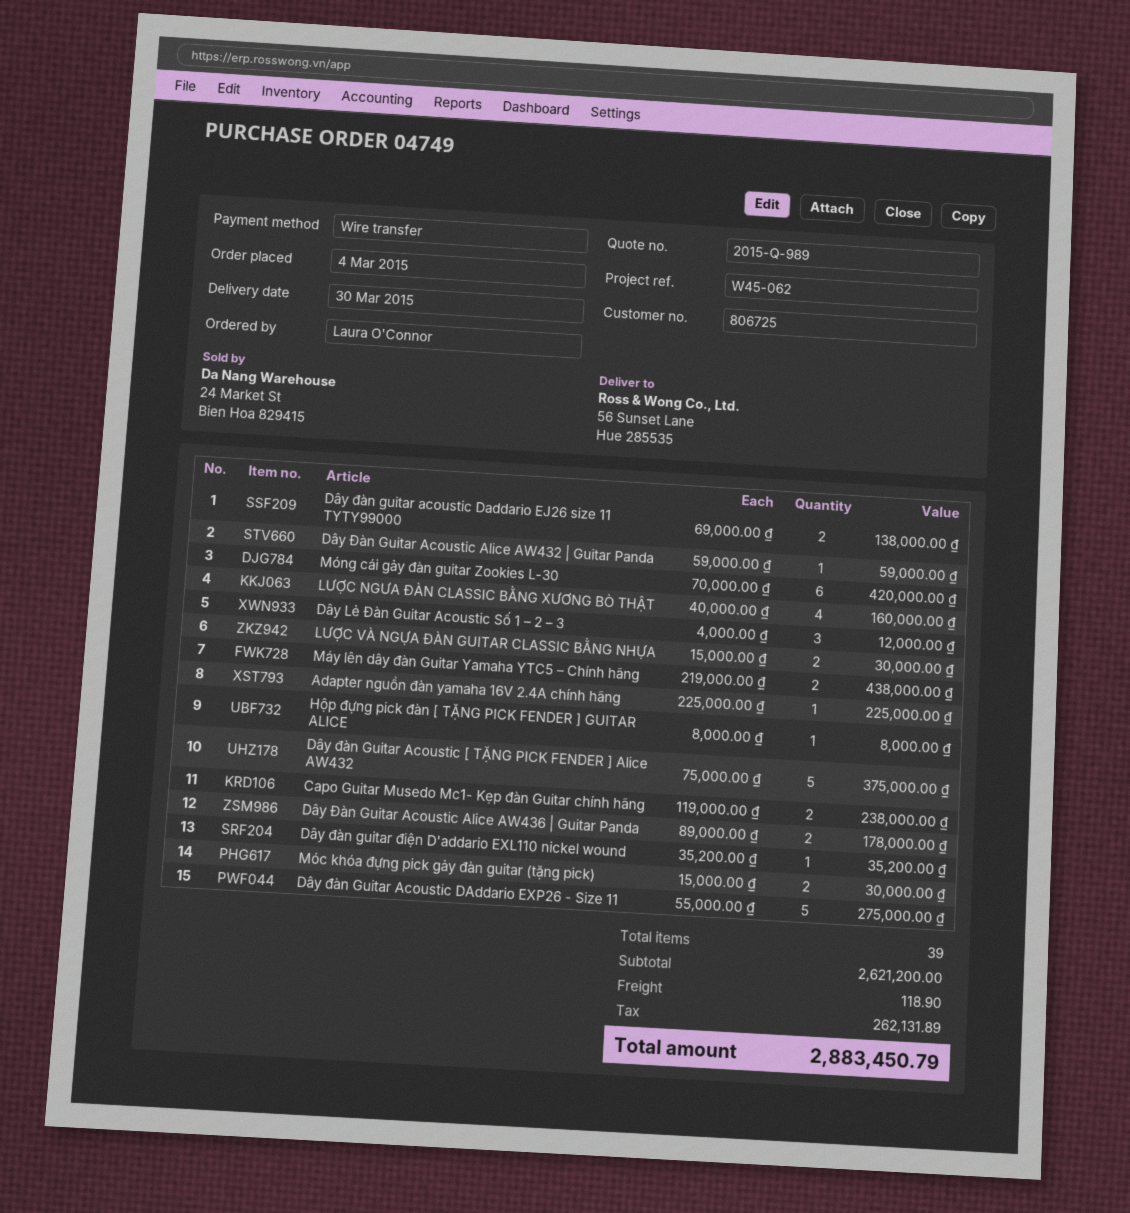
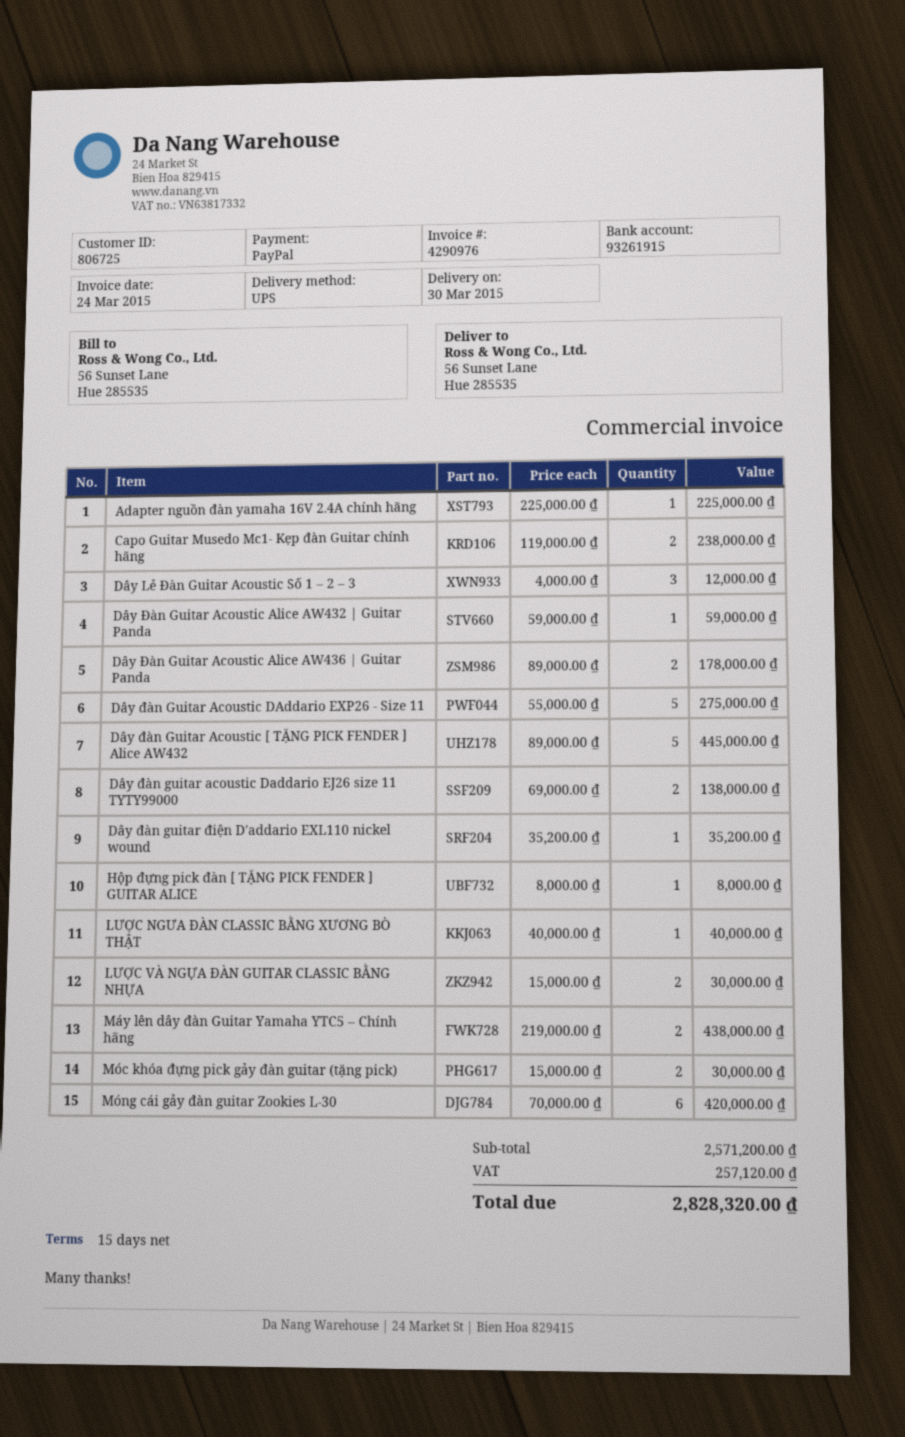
payment method: bank transfer -> PayPal
LƯỢC NGƯA ĐÀN CLASSIC BẰNG XƯƠNG BÒ THẬT: 4 x 40000.00 = 160000.00 -> 1 x 40000.00 = 40000.00
Dây đàn Guitar Acoustic [ TẶNG PICK FENDER ] Alice AW432: 5 x 75000.00 = 375000.00 -> 5 x 89000.00 = 445000.00
subtotal: 2621200.00 -> 2571200.00
shipping: 118.90 -> none
tax: 262131.89 -> 257120.00
total: 2883450.79 -> 2828320.00

